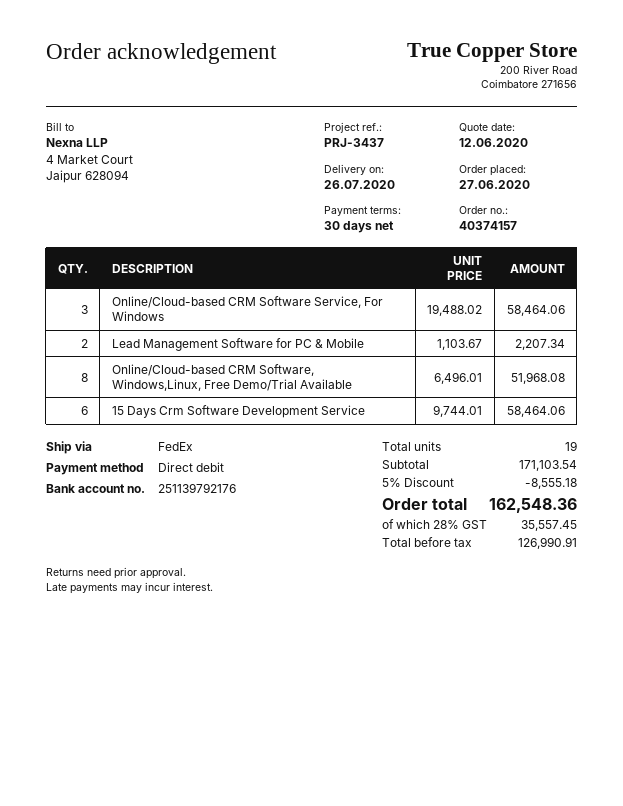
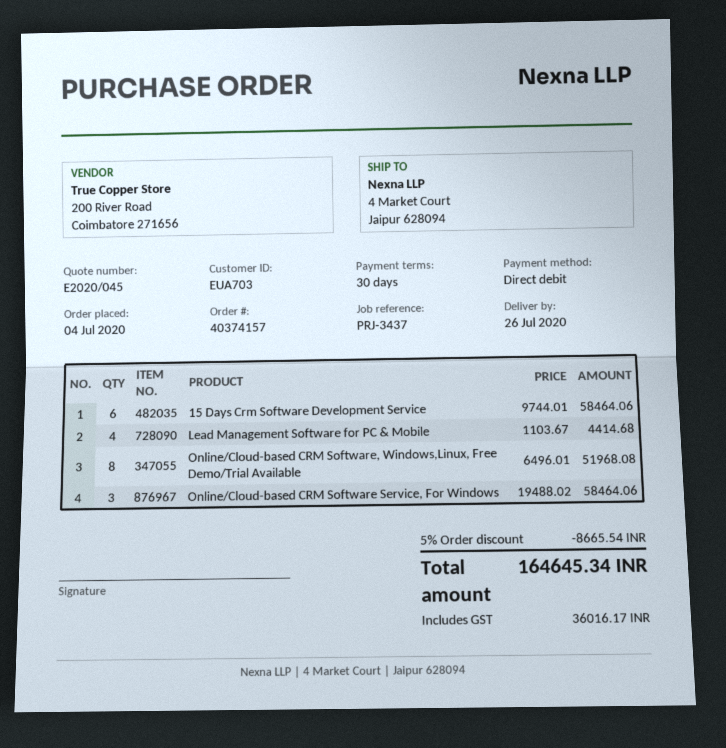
order date: 2020-06-27 -> 2020-07-04
Lead Management Software for PC & Mobile: 2 x 1103.67 = 2207.34 -> 4 x 1103.67 = 4414.68
discount: 5% = 8555.18 -> 5% = 8665.54
tax: 35557.45 -> 36016.17
total: 162548.36 -> 164645.34

